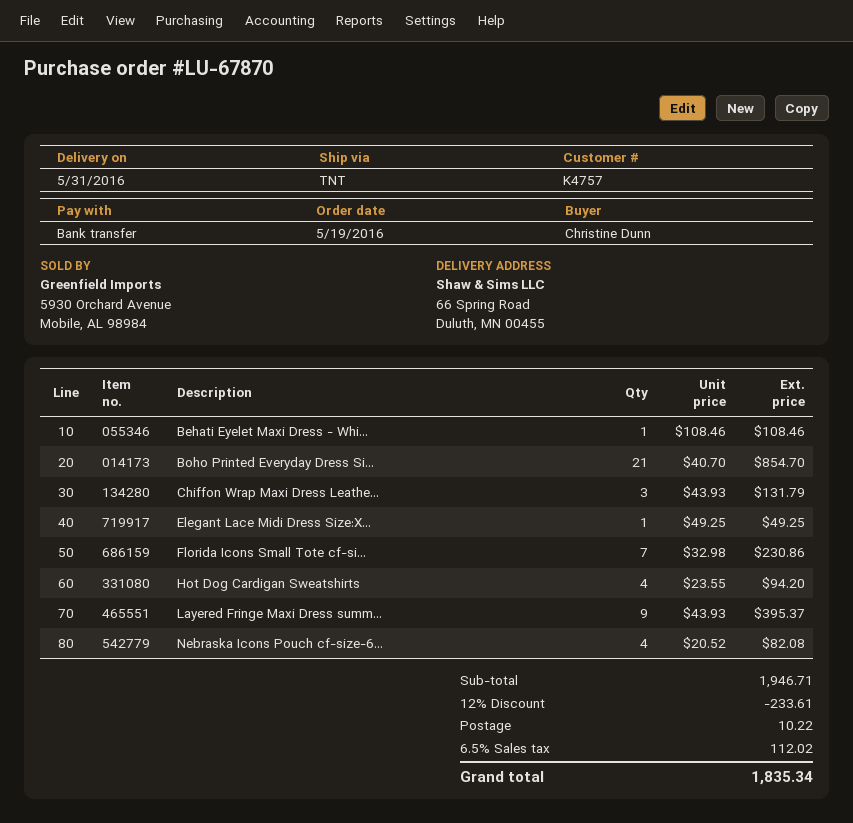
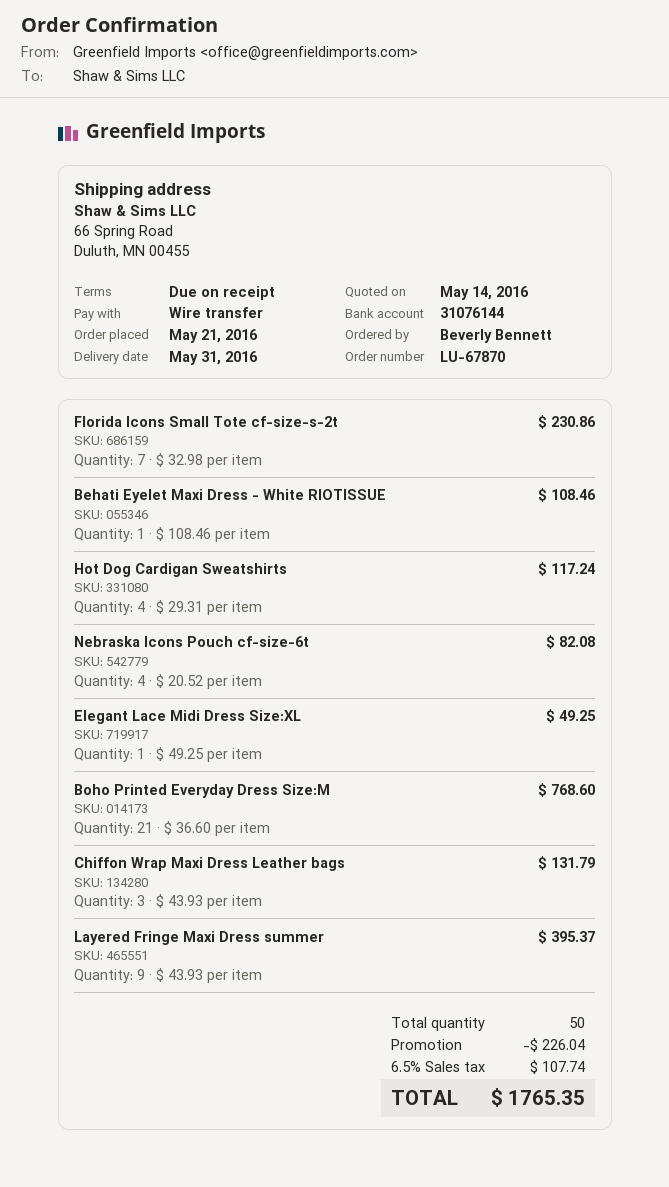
order date: 2016-05-19 -> 2016-05-21
ordered by: Christine Dunn -> Beverly Bennett
Boho Printed Everyday Dress Si...: 21 x 40.70 = 854.70 -> 21 x 36.60 = 768.60
Hot Dog Cardigan Sweatshirts: 4 x 23.55 = 94.20 -> 4 x 29.31 = 117.24
discount: 233.61 -> 226.04
shipping: 10.22 -> none
tax: 6.5% = 112.02 -> 6.5% = 107.74
total: 1835.34 -> 1765.35

